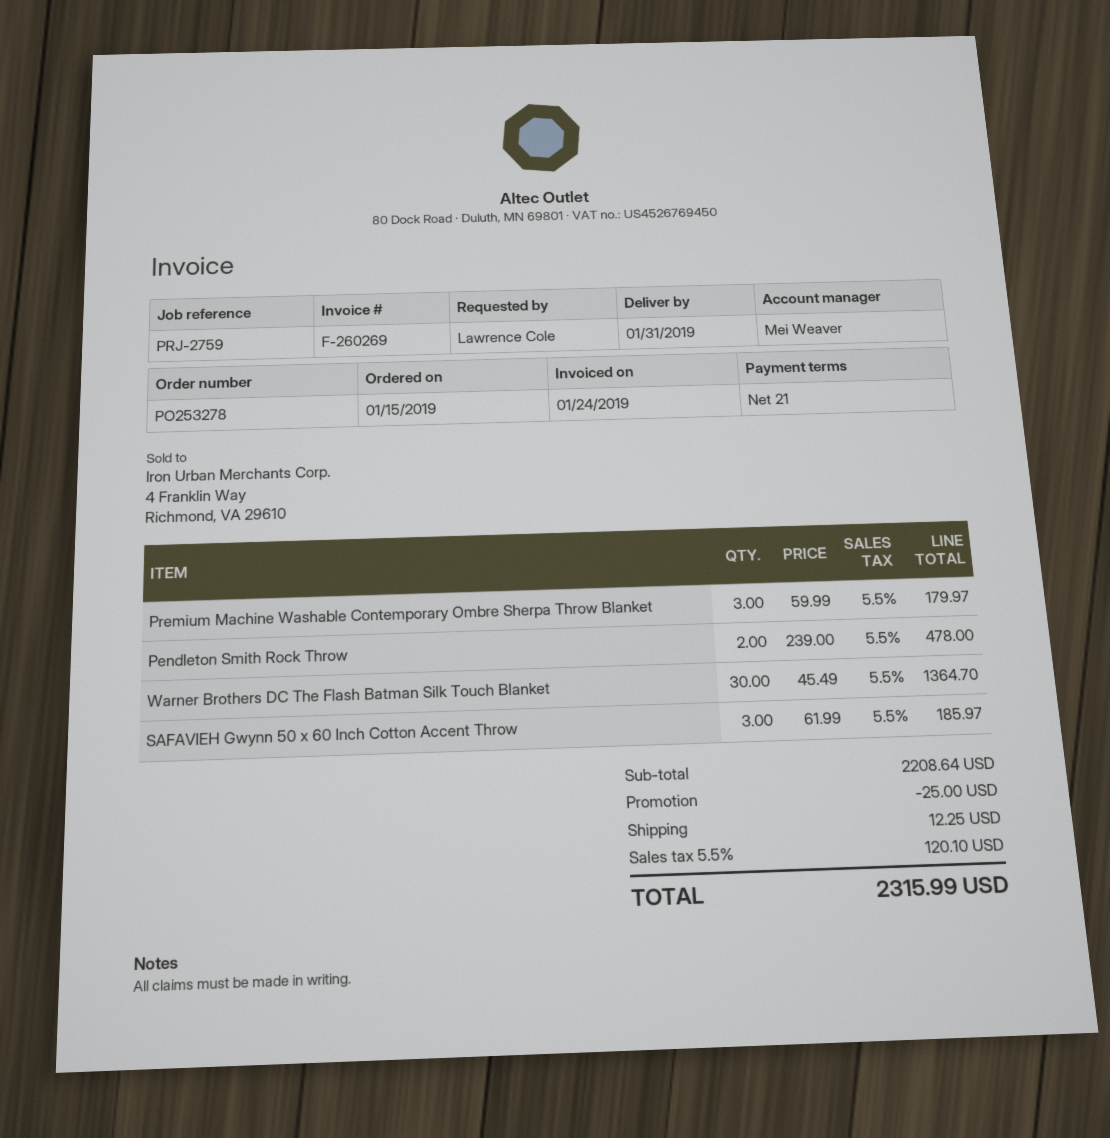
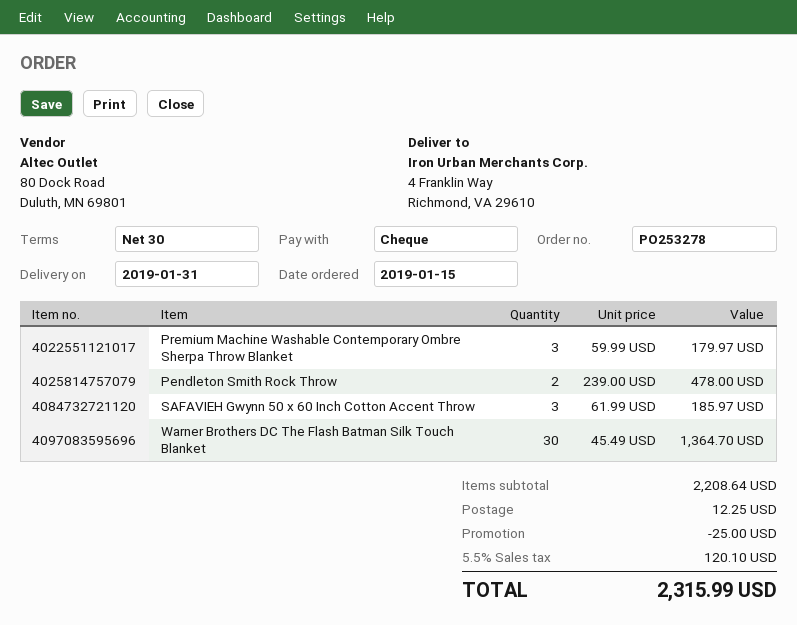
payment terms: 21 days -> 30 days

